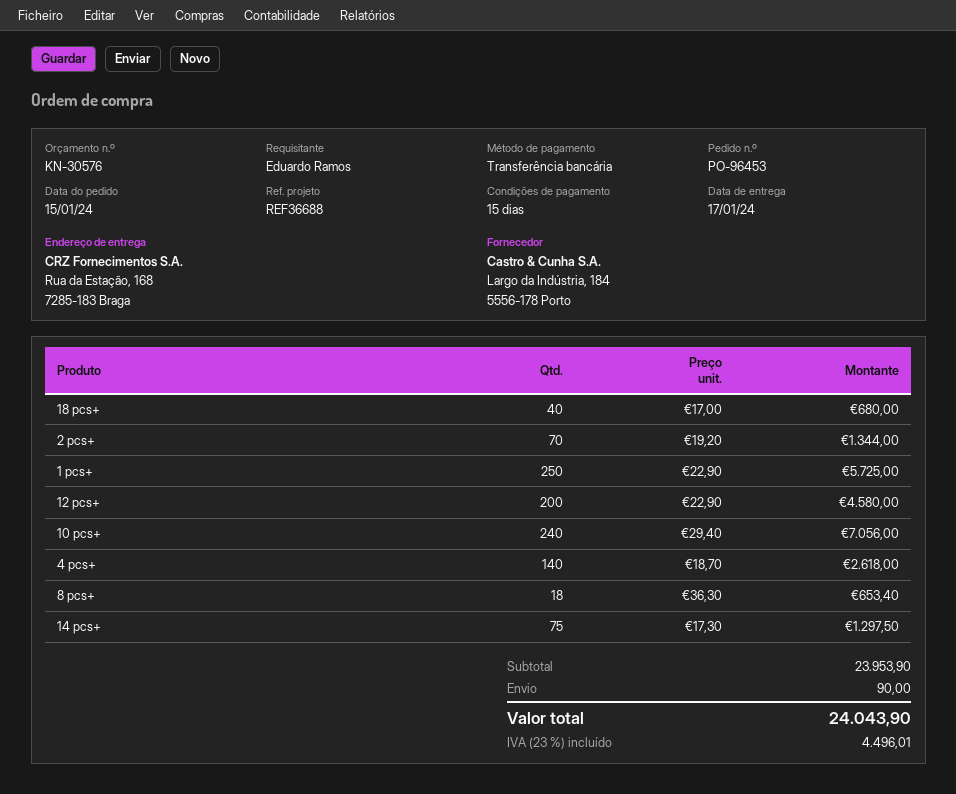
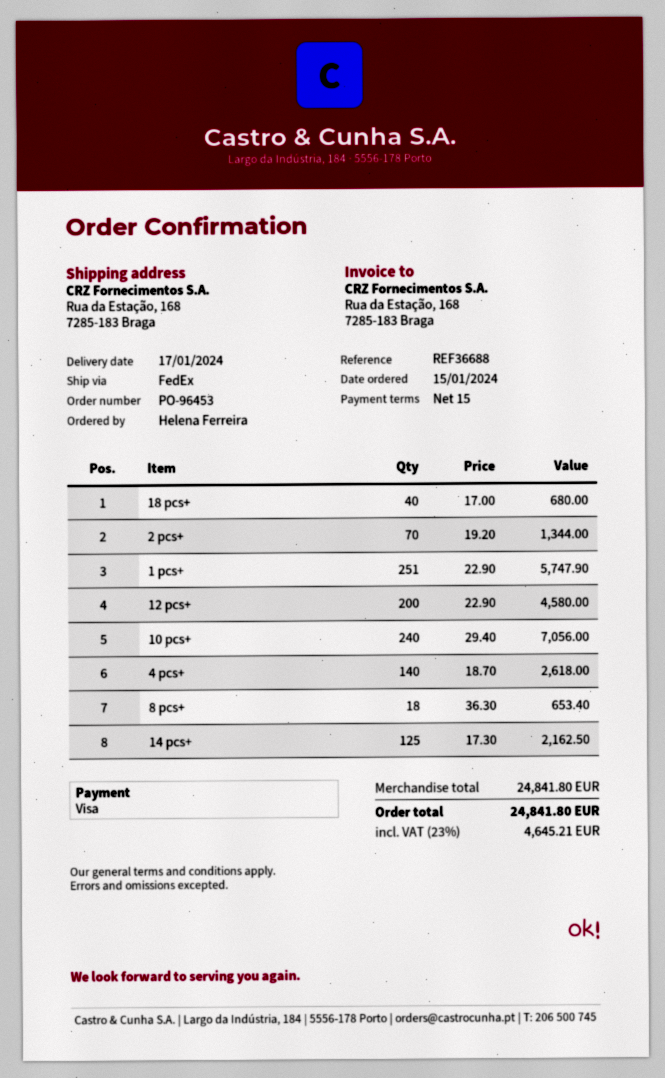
ordered by: Eduardo Ramos -> Helena Ferreira
payment method: bank transfer -> Visa
1 pcs+: 250 x 22.90 = 5725.00 -> 251 x 22.90 = 5747.90
14 pcs+: 75 x 17.30 = 1297.50 -> 125 x 17.30 = 2162.50
subtotal: 23953.90 -> 24841.80
shipping: 90.00 -> none
tax: 23% = 4496.01 -> 23% = 4645.21
total: 24043.90 -> 24841.80

